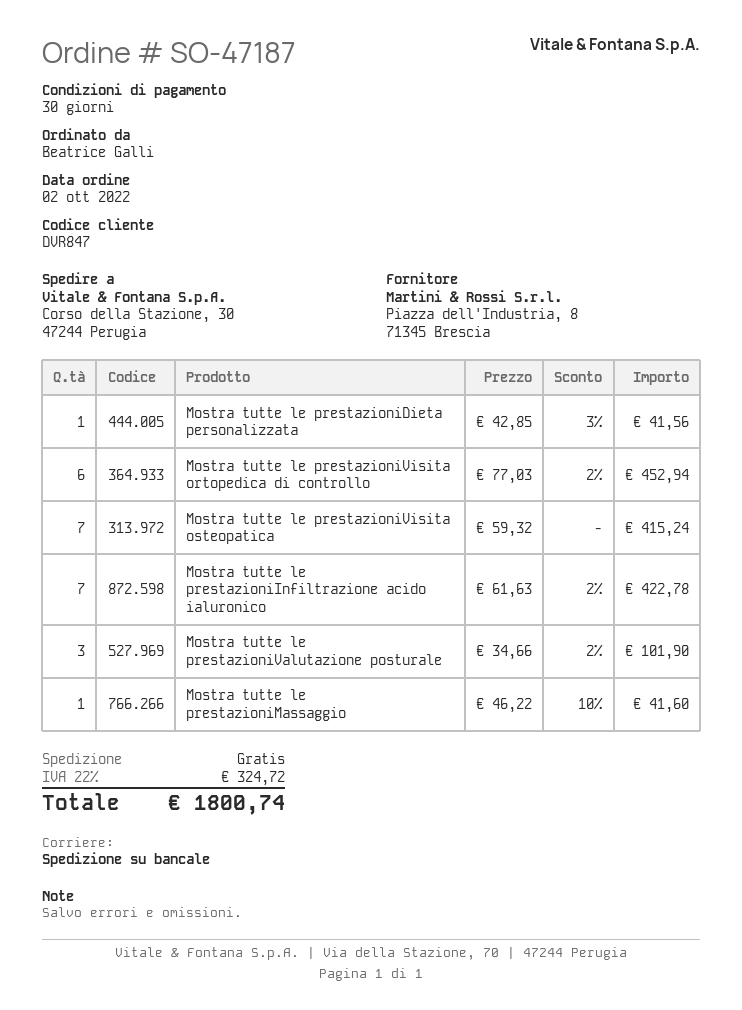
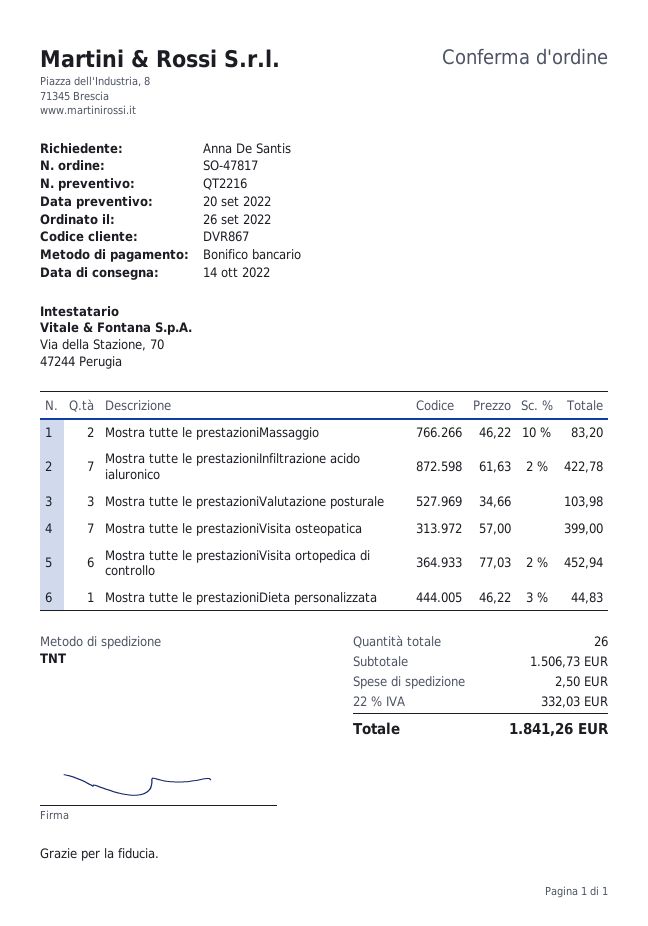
order number: SO-47187 -> SO-47817
order date: 2022-10-02 -> 2022-09-26
customer number: DVR847 -> DVR867
ordered by: Beatrice Galli -> Anna De Santis
shipping method: pallet freight -> TNT
Mostra tutte le prestazioniDieta personalizzata: 1 x 42.85 - 3% = 41.56 -> 1 x 46.22 - 3% = 44.83
Mostra tutte le prestazioniVisita osteopatica: 7 x 59.32 = 415.24 -> 7 x 57.00 = 399.00
Mostra tutte le prestazioniValutazione posturale: 3 x 34.66 - 2% = 101.90 -> 3 x 34.66 = 103.98
Mostra tutte le prestazioniMassaggio: 1 x 46.22 - 10% = 41.60 -> 2 x 46.22 - 10% = 83.20
shipping: 0.00 -> 2.50
tax: 22% = 324.72 -> 22% = 332.03
total: 1800.74 -> 1841.26

